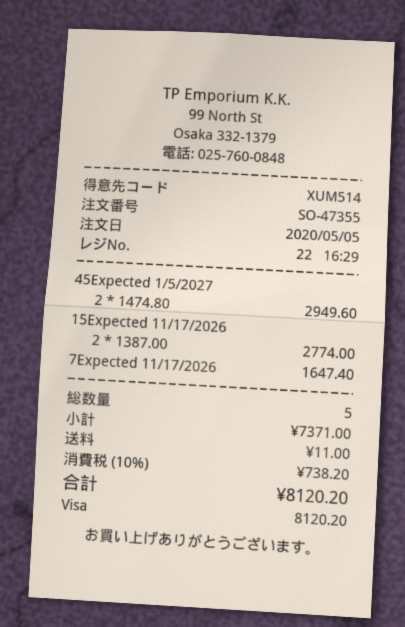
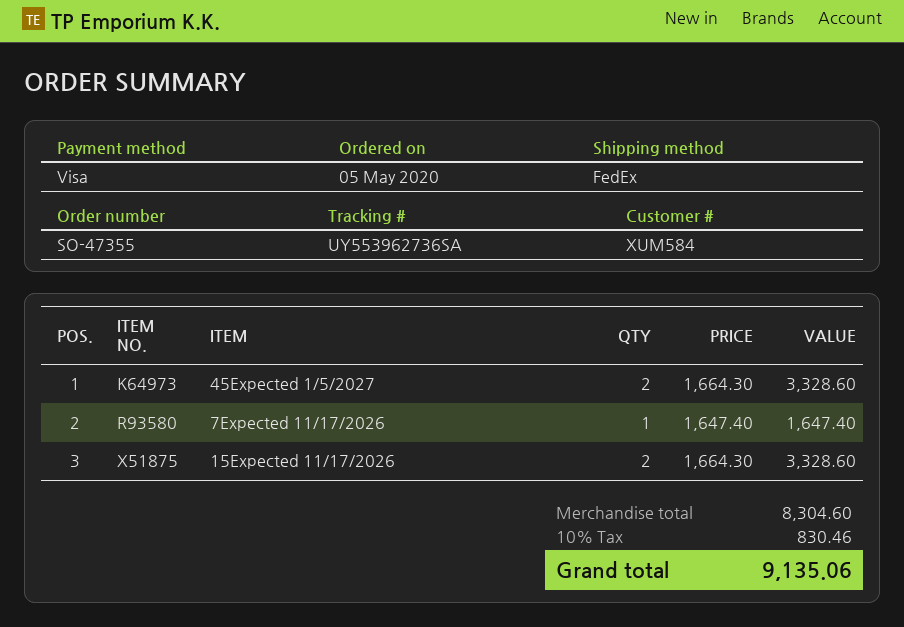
customer number: XUM514 -> XUM584
45Expected 1/5/2027: 2 x 1474.80 = 2949.60 -> 2 x 1664.30 = 3328.60
15Expected 11/17/2026: 2 x 1387.00 = 2774.00 -> 2 x 1664.30 = 3328.60
subtotal: 7371.00 -> 8304.60
shipping: 11.00 -> none
tax: 10% = 738.20 -> 10% = 830.46
total: 8120.20 -> 9135.06

